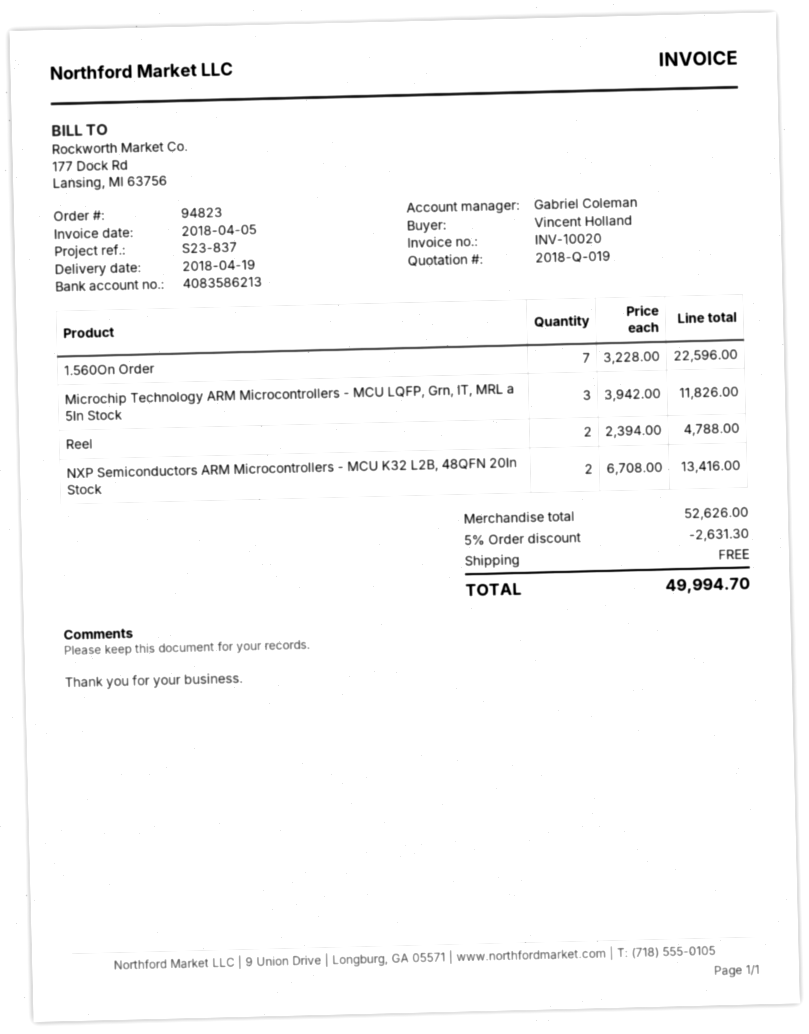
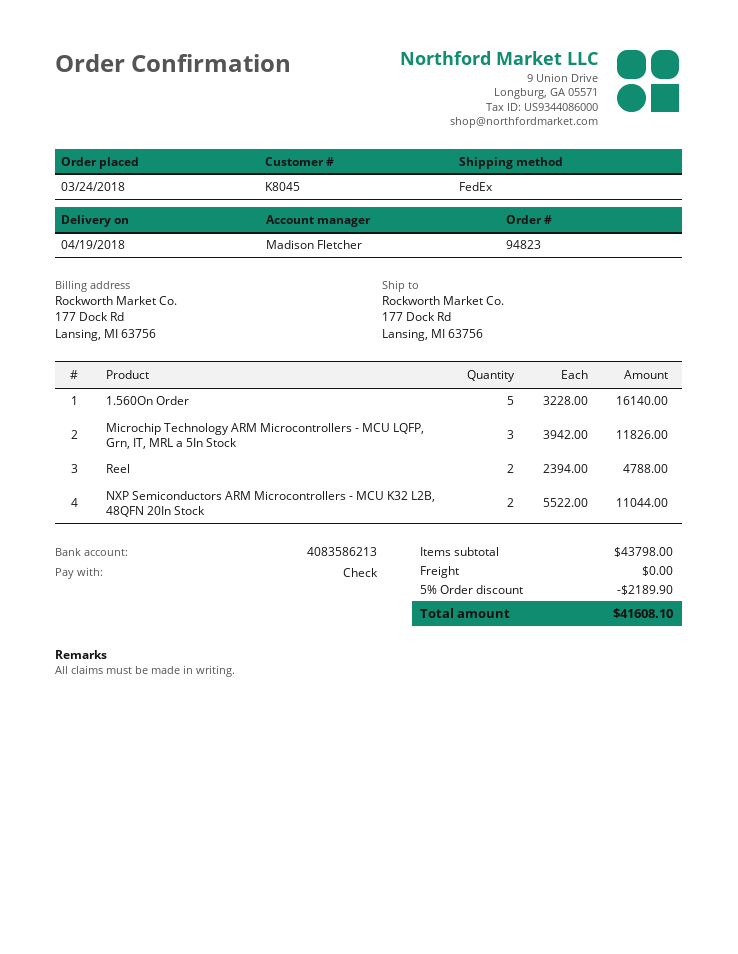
sales rep: Gabriel Coleman -> Madison Fletcher
1.560On Order: 7 x 3228.00 = 22596.00 -> 5 x 3228.00 = 16140.00
NXP Semiconductors ARM Microcontrollers - MCU K32 L2B, 48QFN 20In Stock: 2 x 6708.00 = 13416.00 -> 2 x 5522.00 = 11044.00
subtotal: 52626.00 -> 43798.00
discount: 5% = 2631.30 -> 5% = 2189.90
total: 49994.70 -> 41608.10

